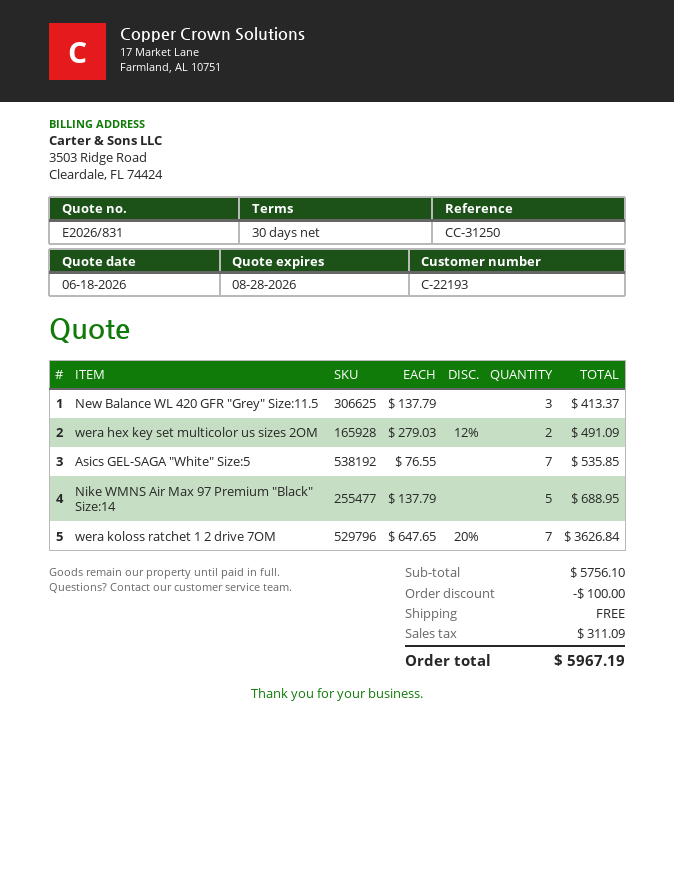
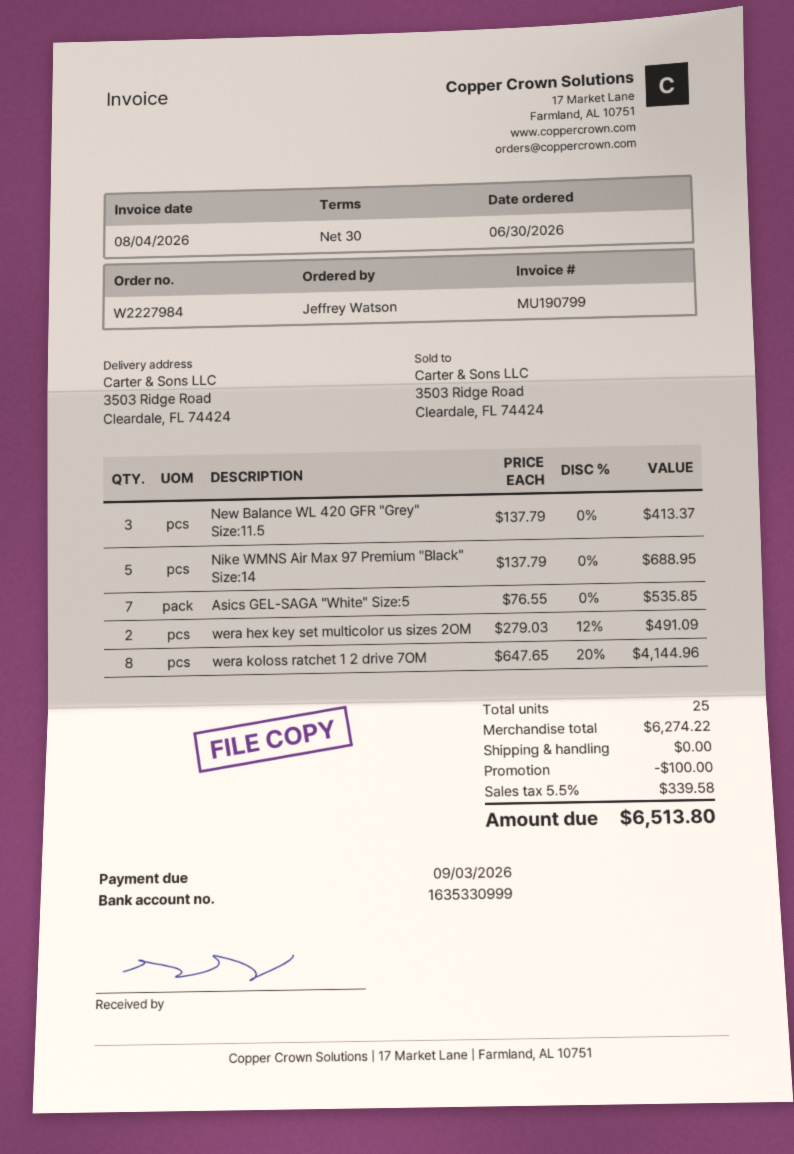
wera koloss ratchet 1 2 drive 7OM: 7 x 647.65 - 20% = 3626.84 -> 8 x 647.65 - 20% = 4144.96
subtotal: 5756.10 -> 6274.22
tax: 311.09 -> 339.58
total: 5967.19 -> 6513.80

